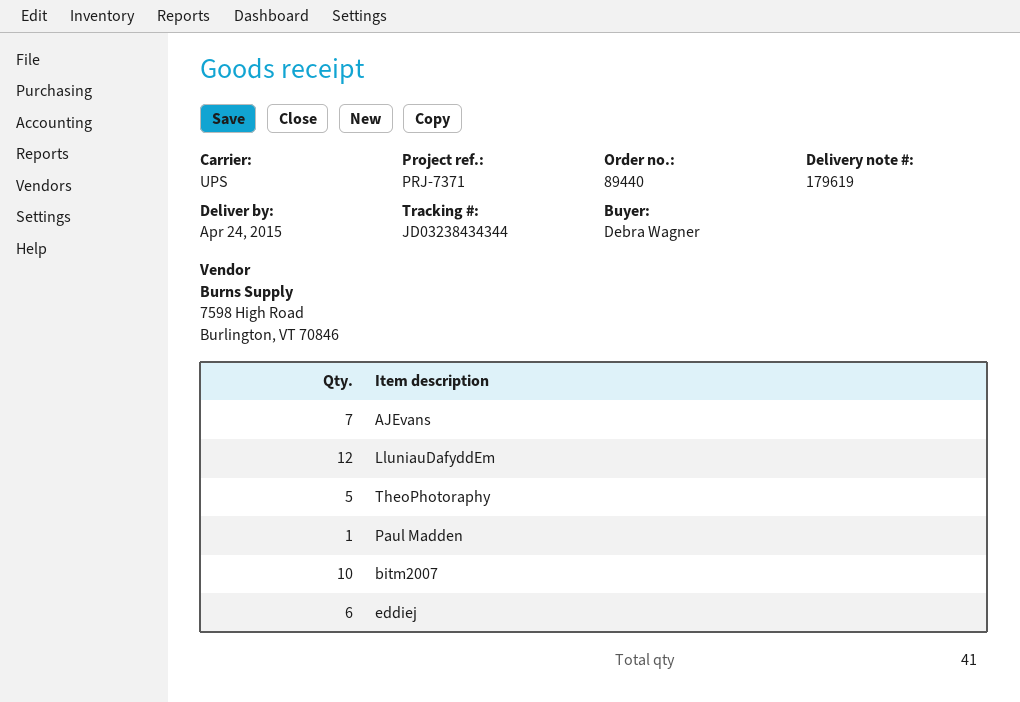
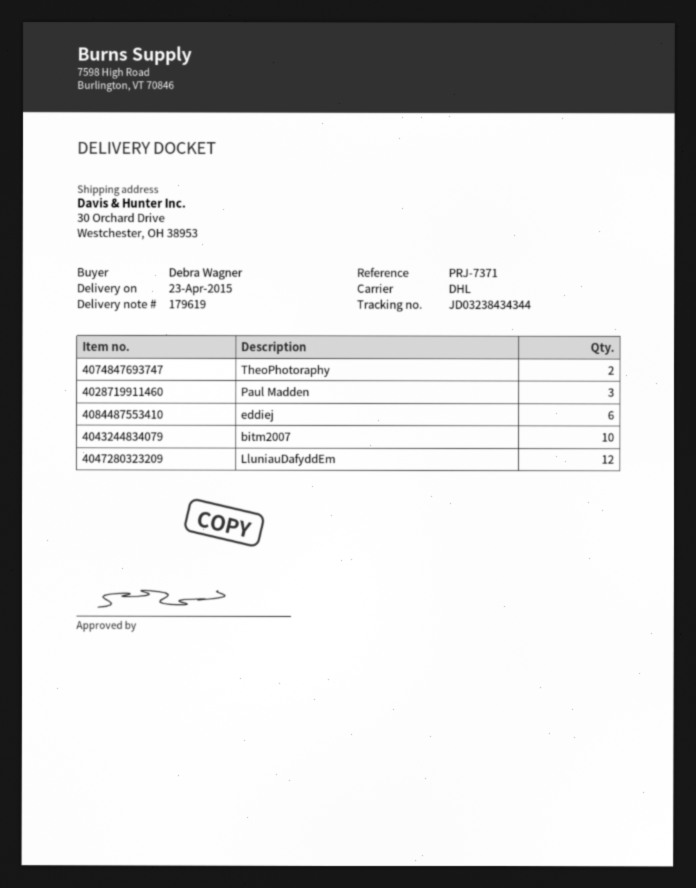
delivery date: 2015-04-24 -> 2015-04-23
shipping method: UPS -> DHL
AJEvans: 7 -> none
TheoPhotoraphy: 5 -> 2
Paul Madden: 1 -> 3

